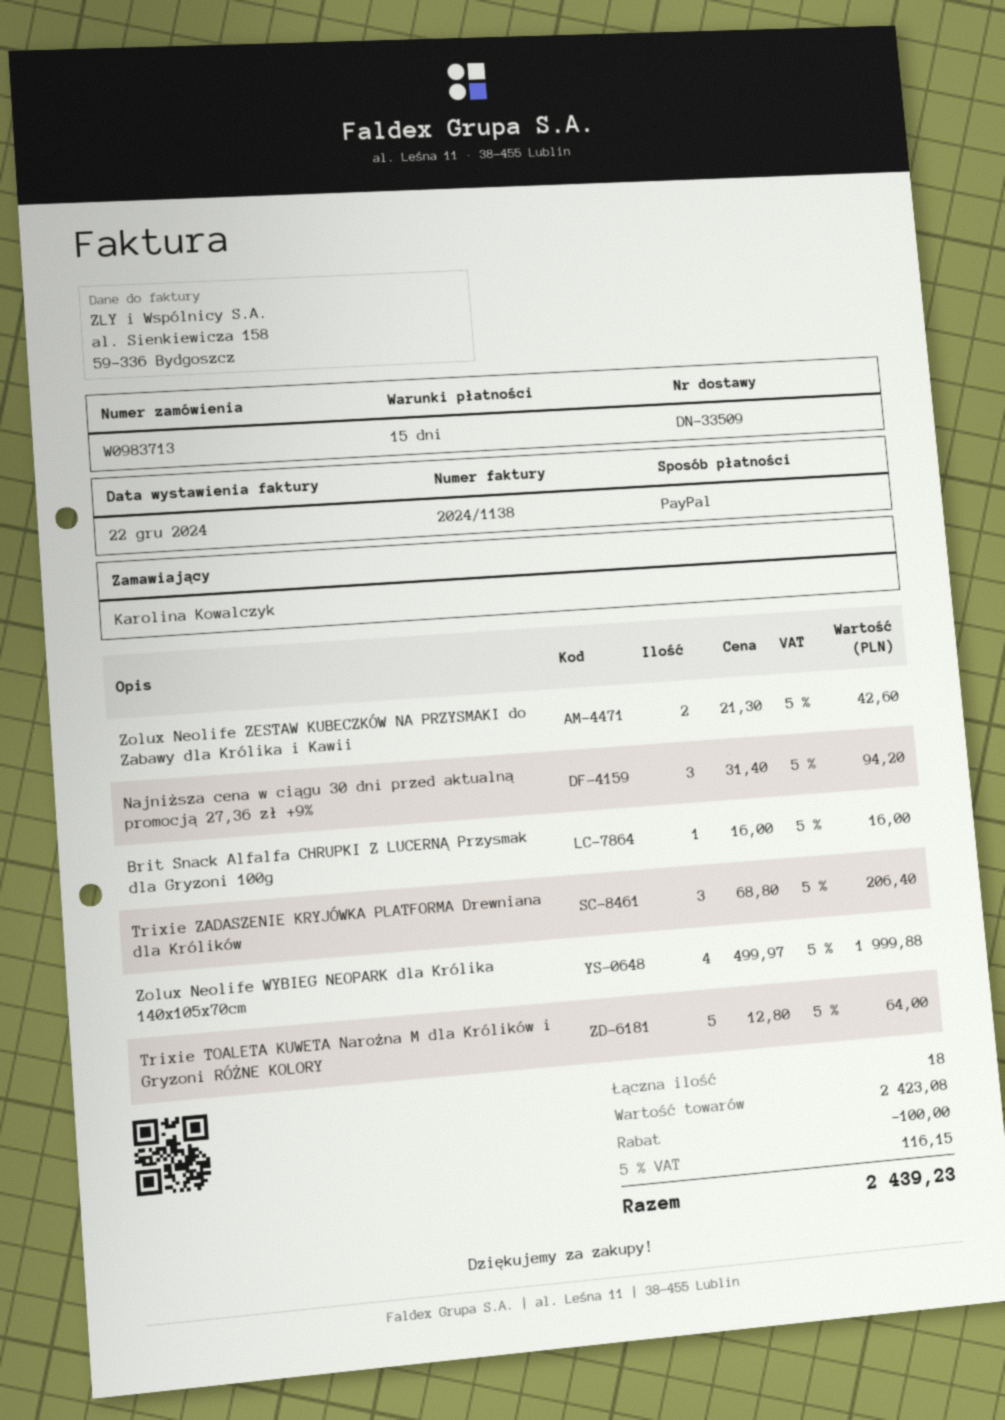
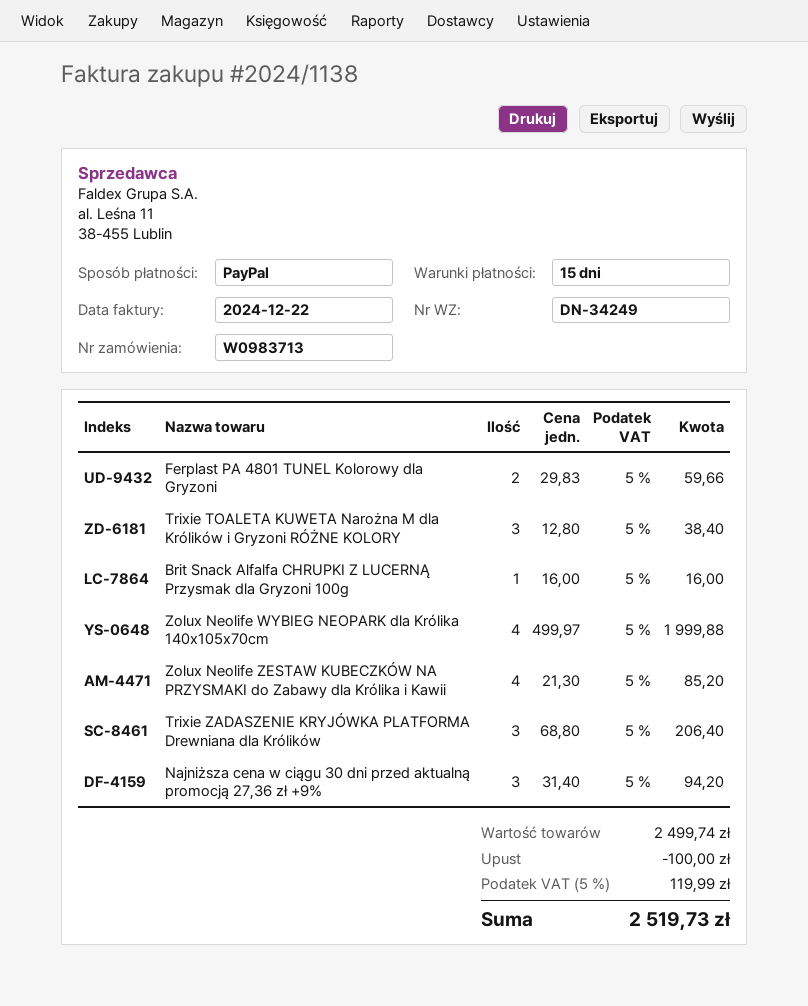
delivery note number: DN-33509 -> DN-34249
Zolux Neolife ZESTAW KUBECZKÓW NA PRZYSMAKI do Zabawy dla Królika i Kawii: 2 x 21.30 = 42.60 -> 4 x 21.30 = 85.20
Trixie TOALETA KUWETA Narożna M dla Królików i Gryzoni RÓŻNE KOLORY: 5 x 12.80 = 64.00 -> 3 x 12.80 = 38.40
Ferplast PA 4801 TUNEL Kolorowy dla Gryzoni: none -> 2 x 29.83 = 59.66
subtotal: 2423.08 -> 2499.74
tax: 5% = 116.15 -> 5% = 119.99
total: 2439.23 -> 2519.73

